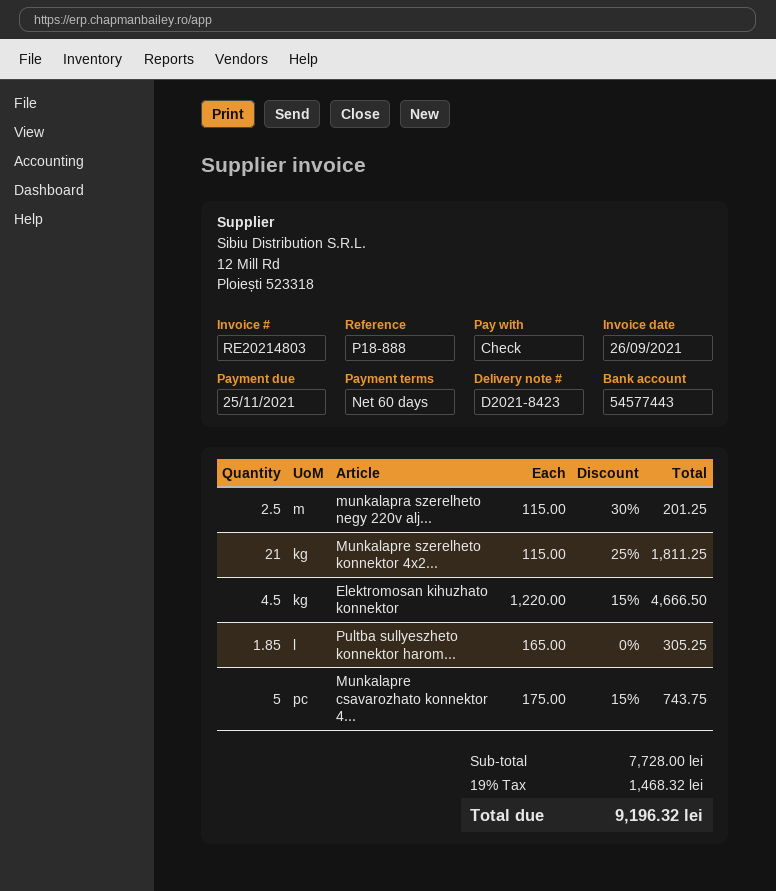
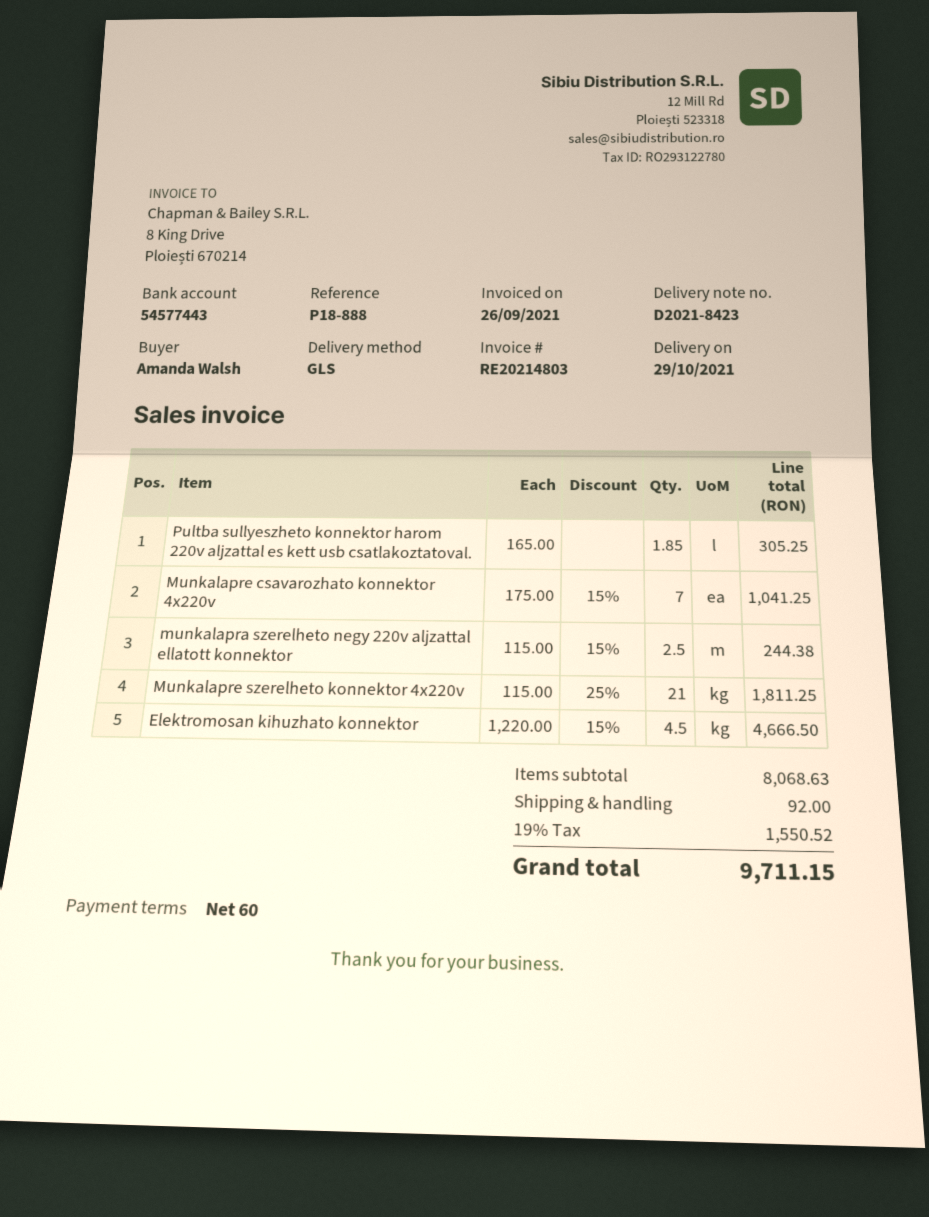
munkalapra szerelheto negy 220v alj...: 2.5 x 115.00 - 30% = 201.25 -> 2.5 x 115.00 - 15% = 244.38
Munkalapre csavarozhato konnektor 4...: 5 x 175.00 - 15% = 743.75 -> 7 x 175.00 - 15% = 1041.25
subtotal: 7728.00 -> 8068.63
shipping: none -> 92.00
tax: 19% = 1468.32 -> 19% = 1550.52
total: 9196.32 -> 9711.15

